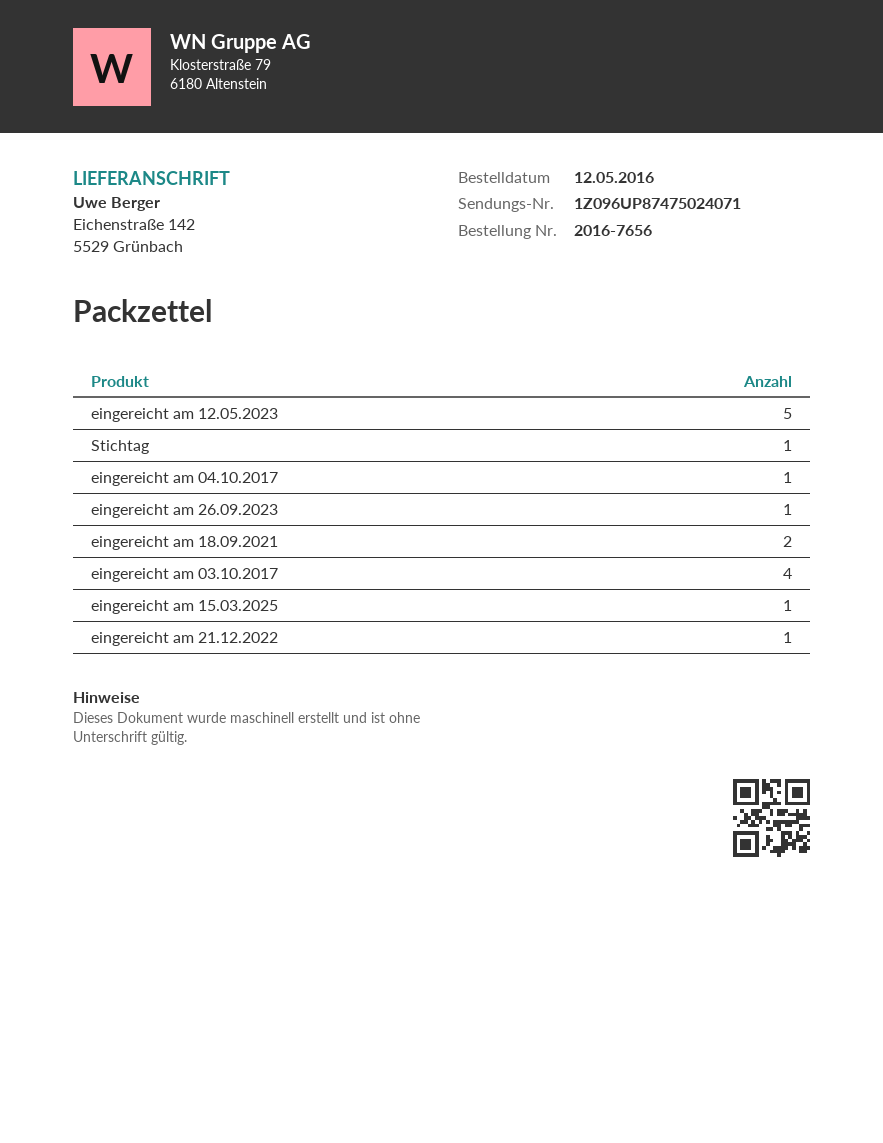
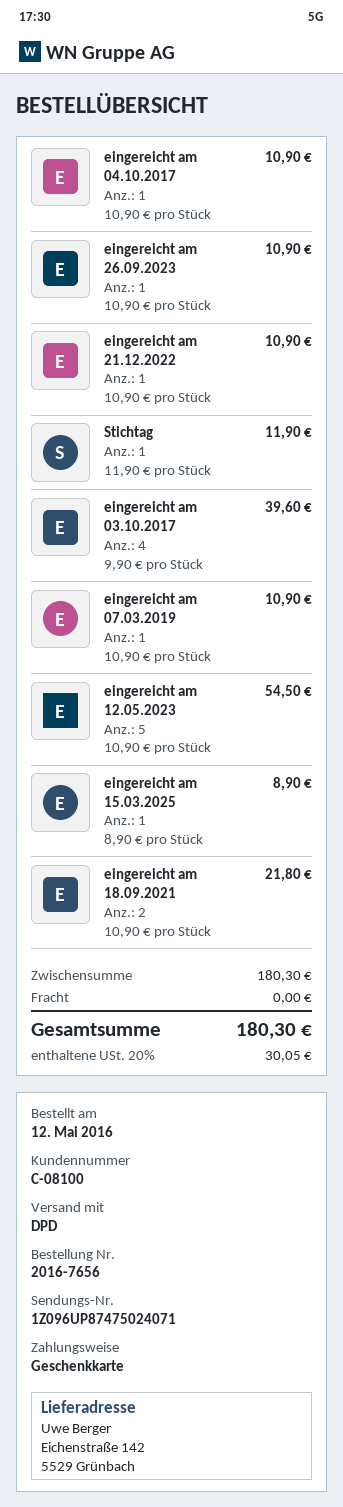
eingereicht am 07.03.2019: none -> 1

